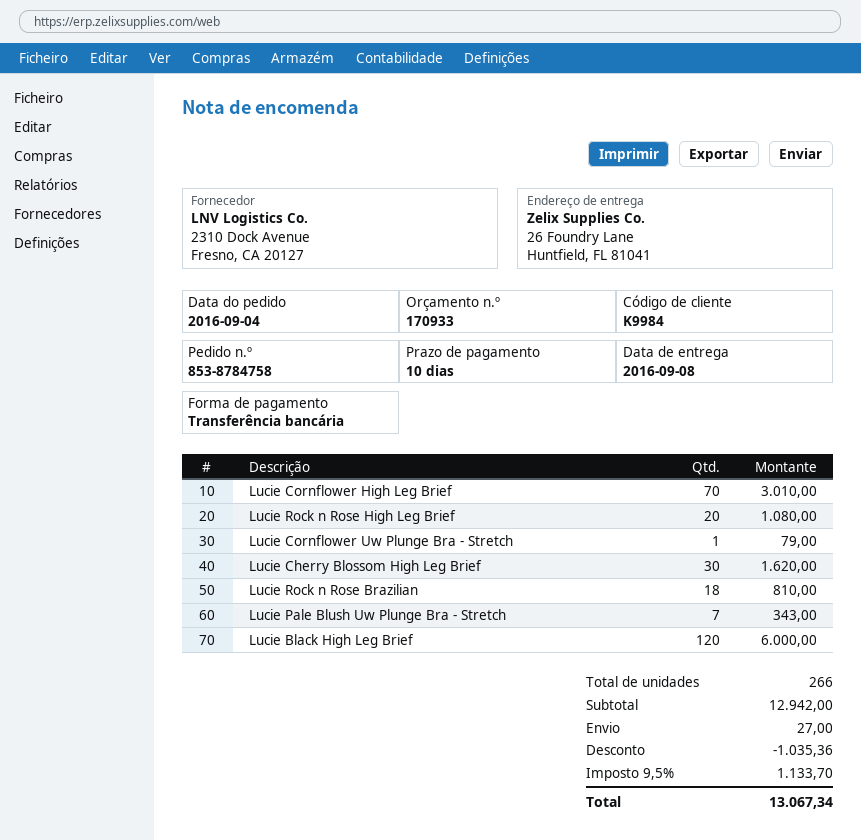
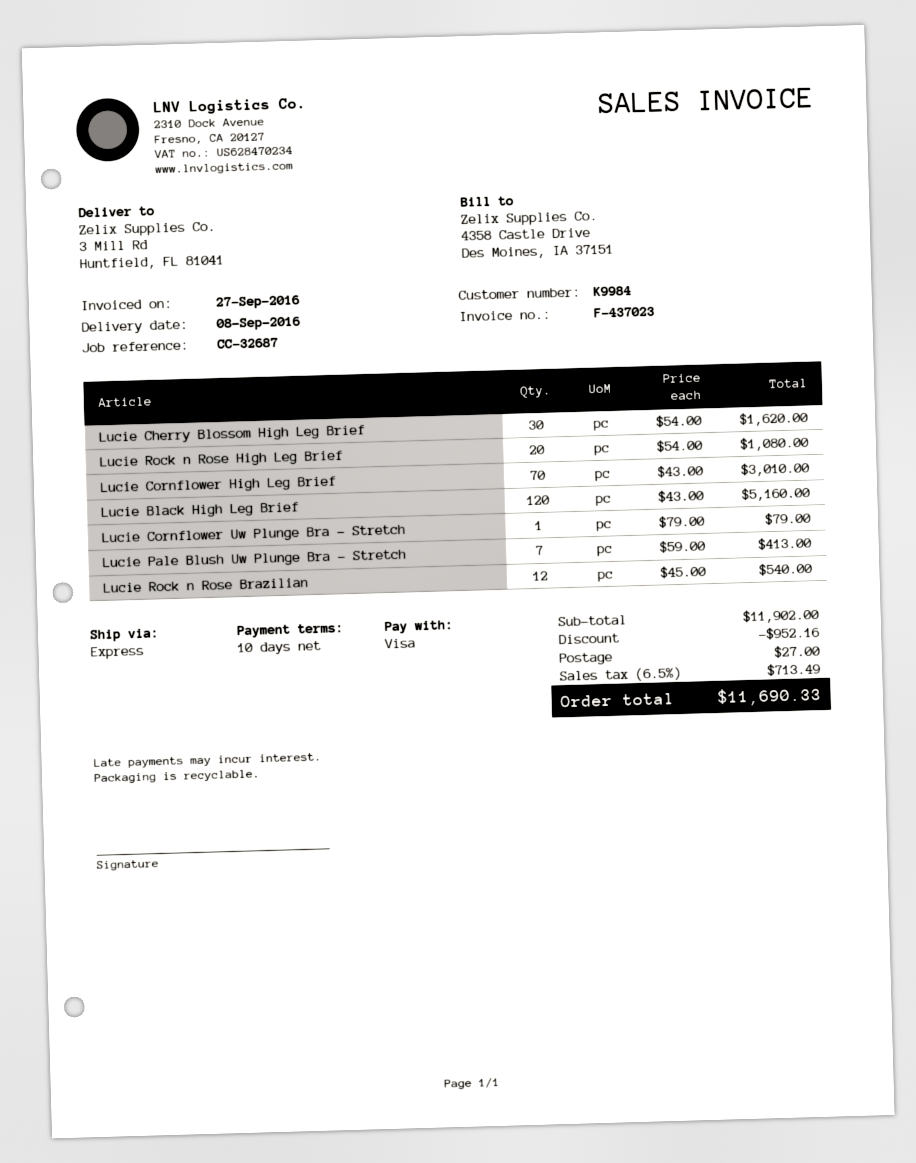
payment method: bank transfer -> Visa
ship to: 26 Foundry Lane, Huntfield, FL 81041 -> 3 Mill Rd, Huntfield, FL 81041
Lucie Rock n Rose Brazilian: 18 for 810.00 -> 12 for 540.00
Lucie Pale Blush Uw Plunge Bra - Stretch: 7 for 343.00 -> 7 for 413.00
Lucie Black High Leg Brief: 120 for 6000.00 -> 120 for 5160.00
subtotal: 12942.00 -> 11902.00
discount: 1035.36 -> 952.16
tax: 9.5% = 1133.70 -> 6.5% = 713.49
total: 13067.34 -> 11690.33

